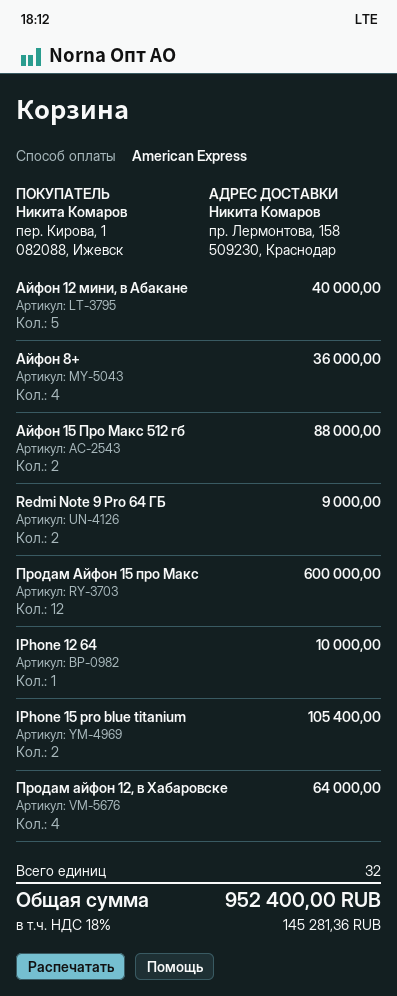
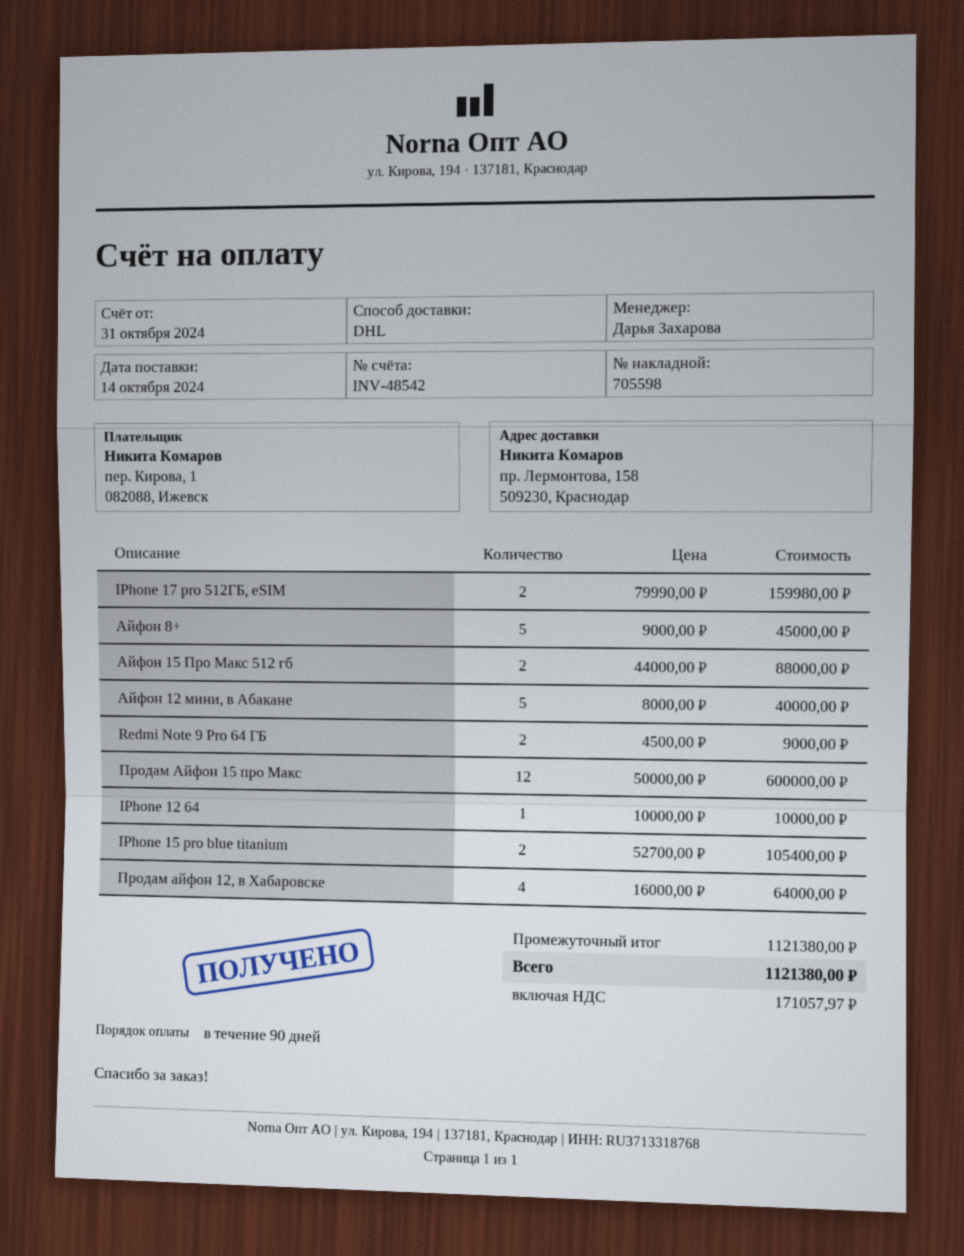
Айфон 8+: 4 for 36000.00 -> 5 for 45000.00
IPhone 17 pro 512ГБ, eSIM: none -> 2 for 159980.00
tax: 145281.36 -> 171057.97
total: 952400.00 -> 1121380.00

